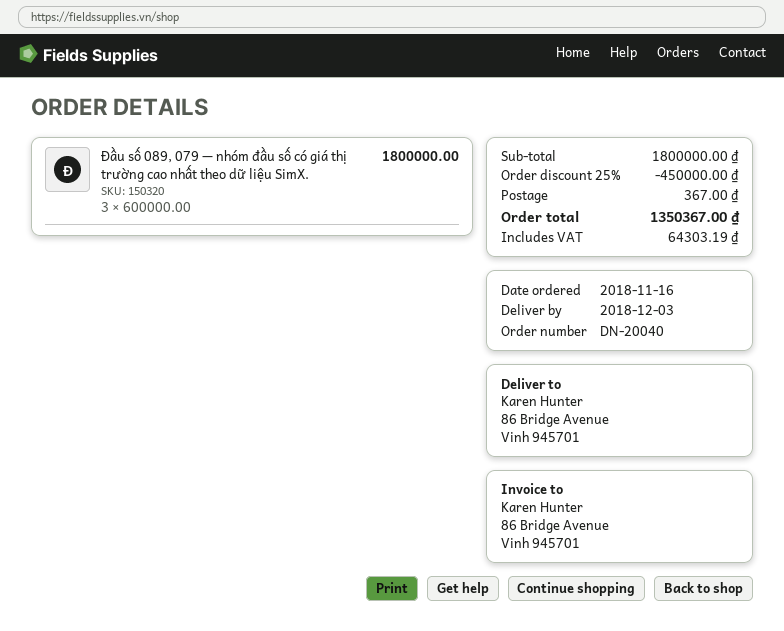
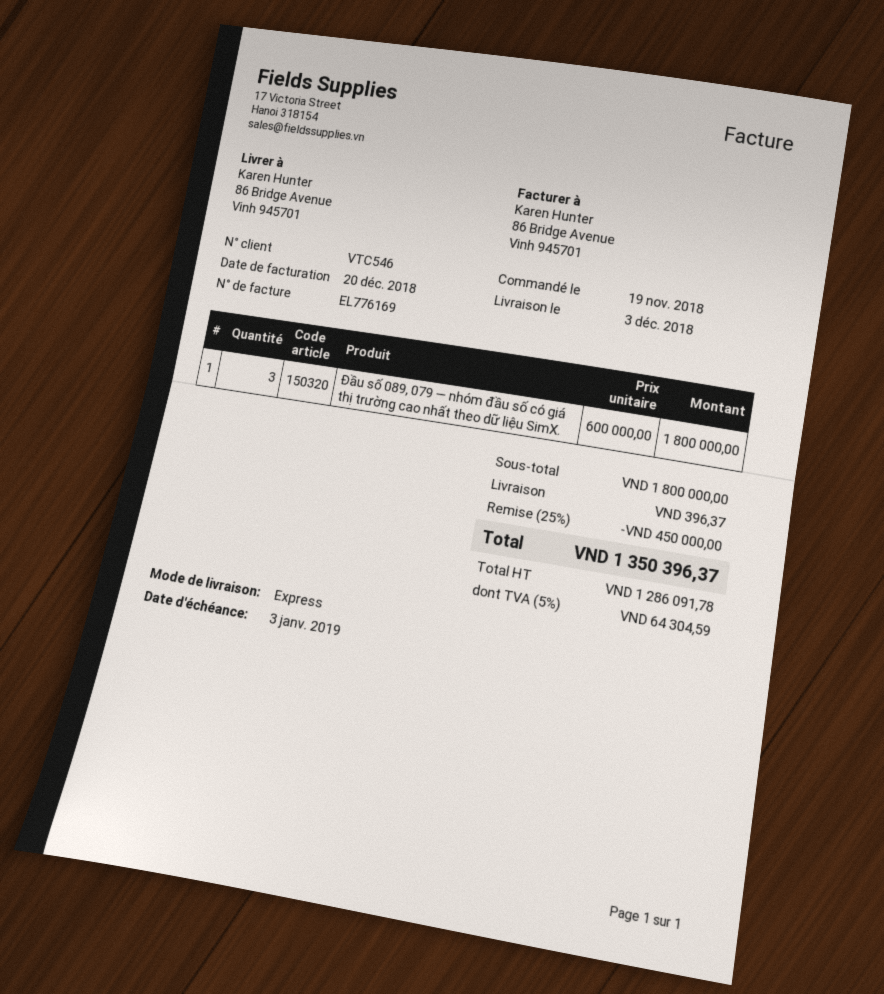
order date: 2018-11-16 -> 2018-11-19
shipping: 367.00 -> 396.37
tax: 64303.19 -> 64304.59
total: 1350367.00 -> 1350396.37

